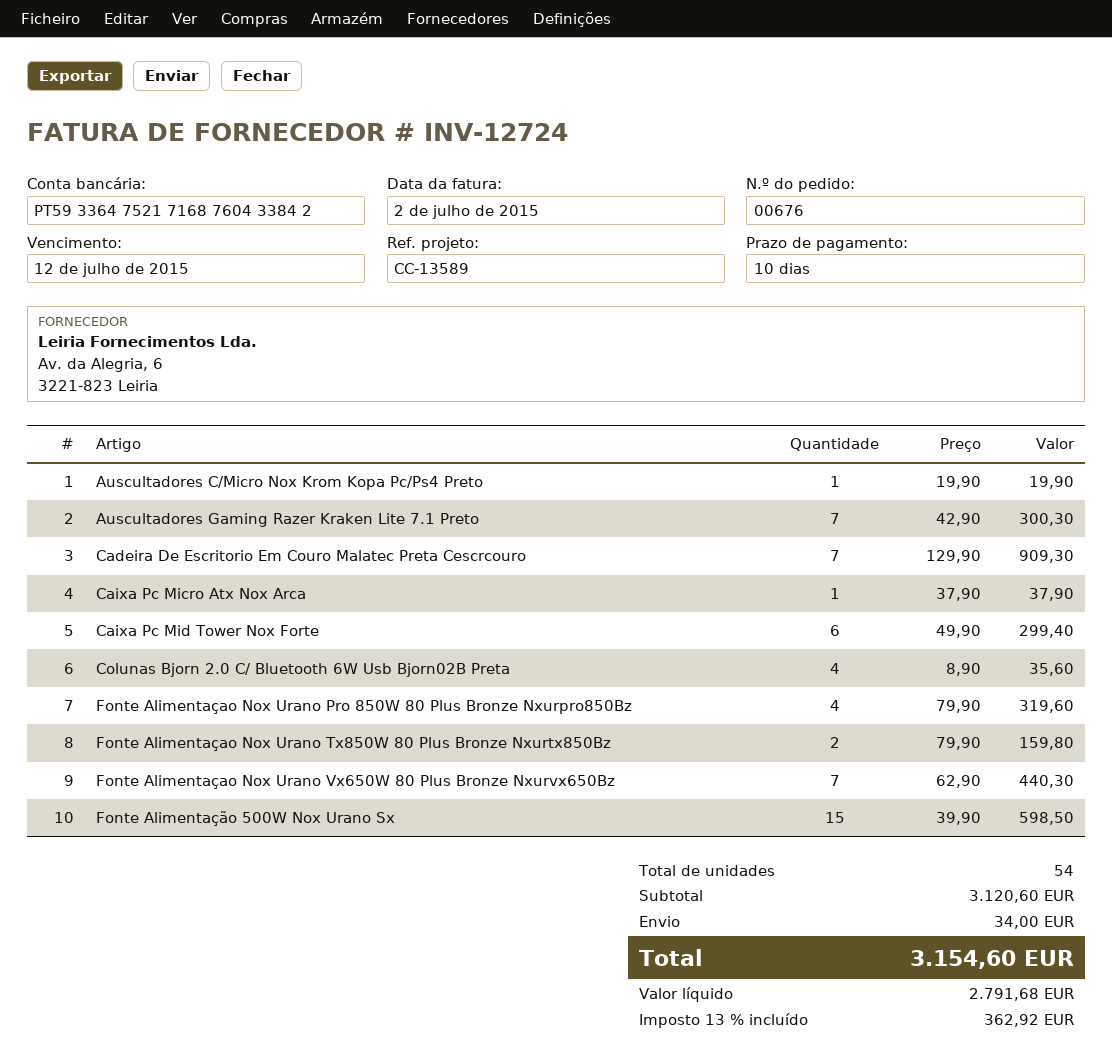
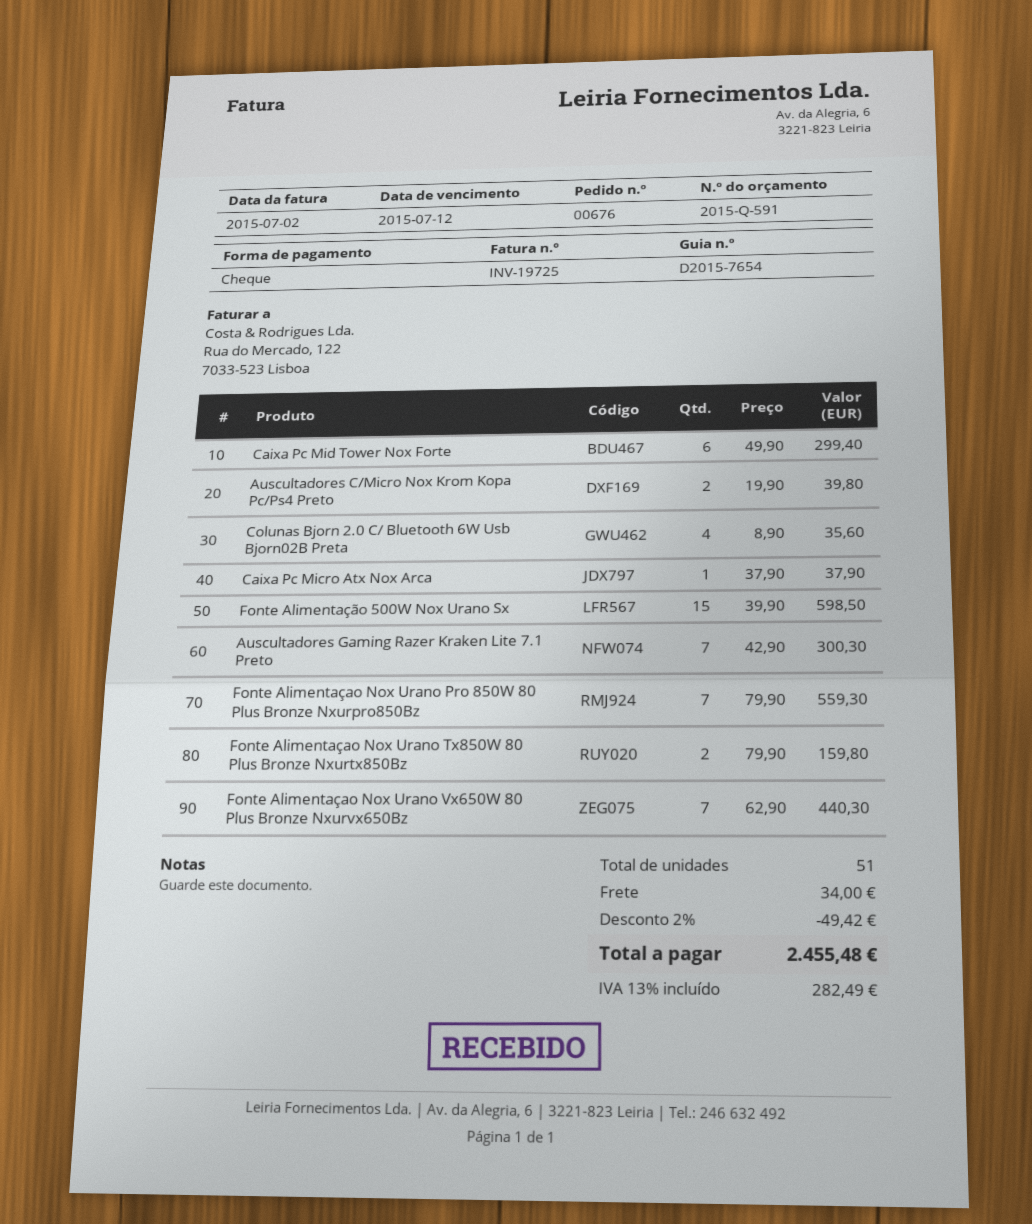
invoice number: INV-12724 -> INV-19725
Auscultadores C/Micro Nox Krom Kopa Pc/Ps4 Preto: 1 x 19.90 = 19.90 -> 2 x 19.90 = 39.80
Cadeira De Escritorio Em Couro Malatec Preta Cescrcouro: 7 x 129.90 = 909.30 -> none
Fonte Alimentaçao Nox Urano Pro 850W 80 Plus Bronze Nxurpro850Bz: 4 x 79.90 = 319.60 -> 7 x 79.90 = 559.30
total quantity: 54 -> 51
discount: none -> 2% = 49.42
tax: 13% = 362.92 -> 13% = 282.49
total: 3154.60 -> 2455.48

